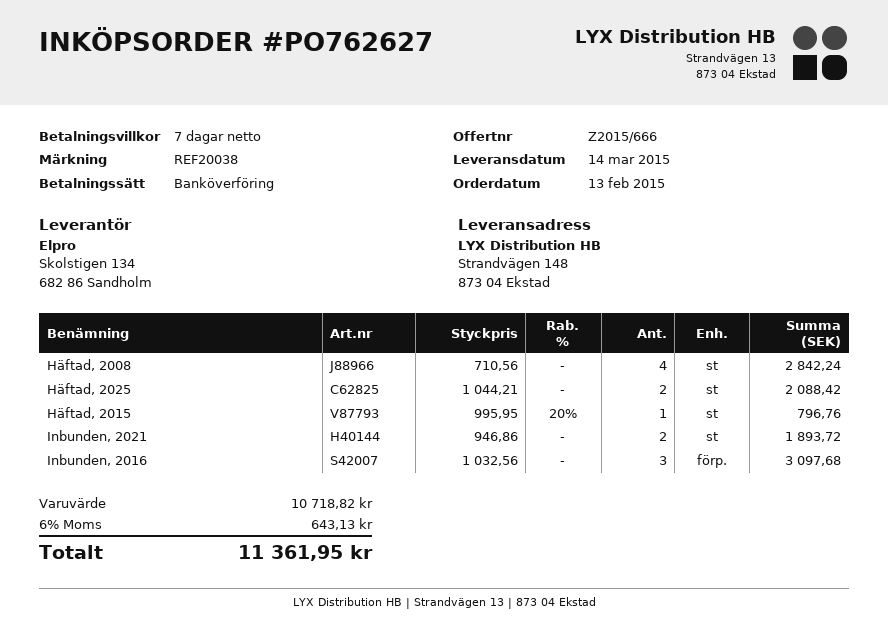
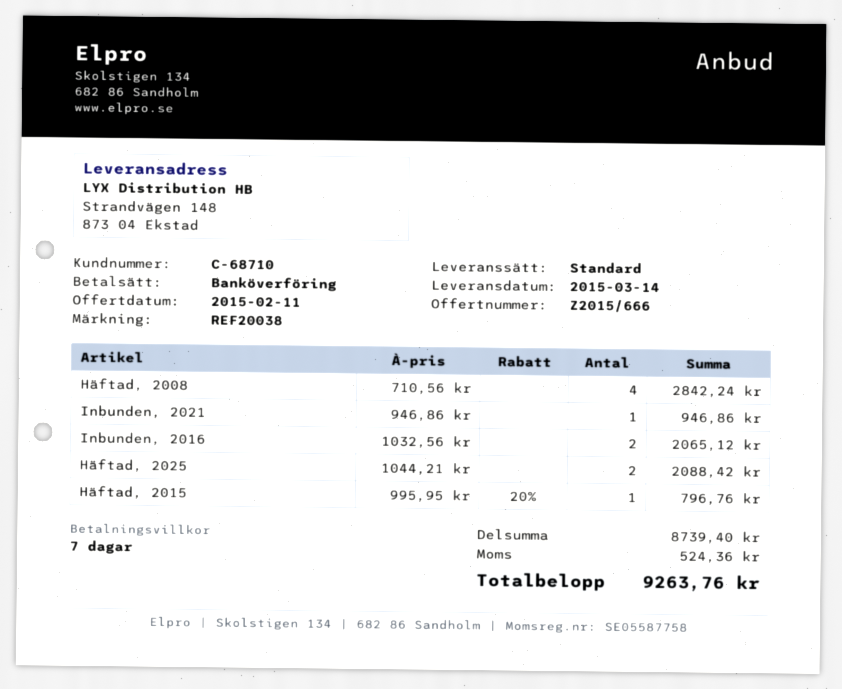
Inbunden, 2021: 2 x 946.86 = 1893.72 -> 1 x 946.86 = 946.86
Inbunden, 2016: 3 x 1032.56 = 3097.68 -> 2 x 1032.56 = 2065.12
subtotal: 10718.82 -> 8739.40
tax: 643.13 -> 524.36
total: 11361.95 -> 9263.76

